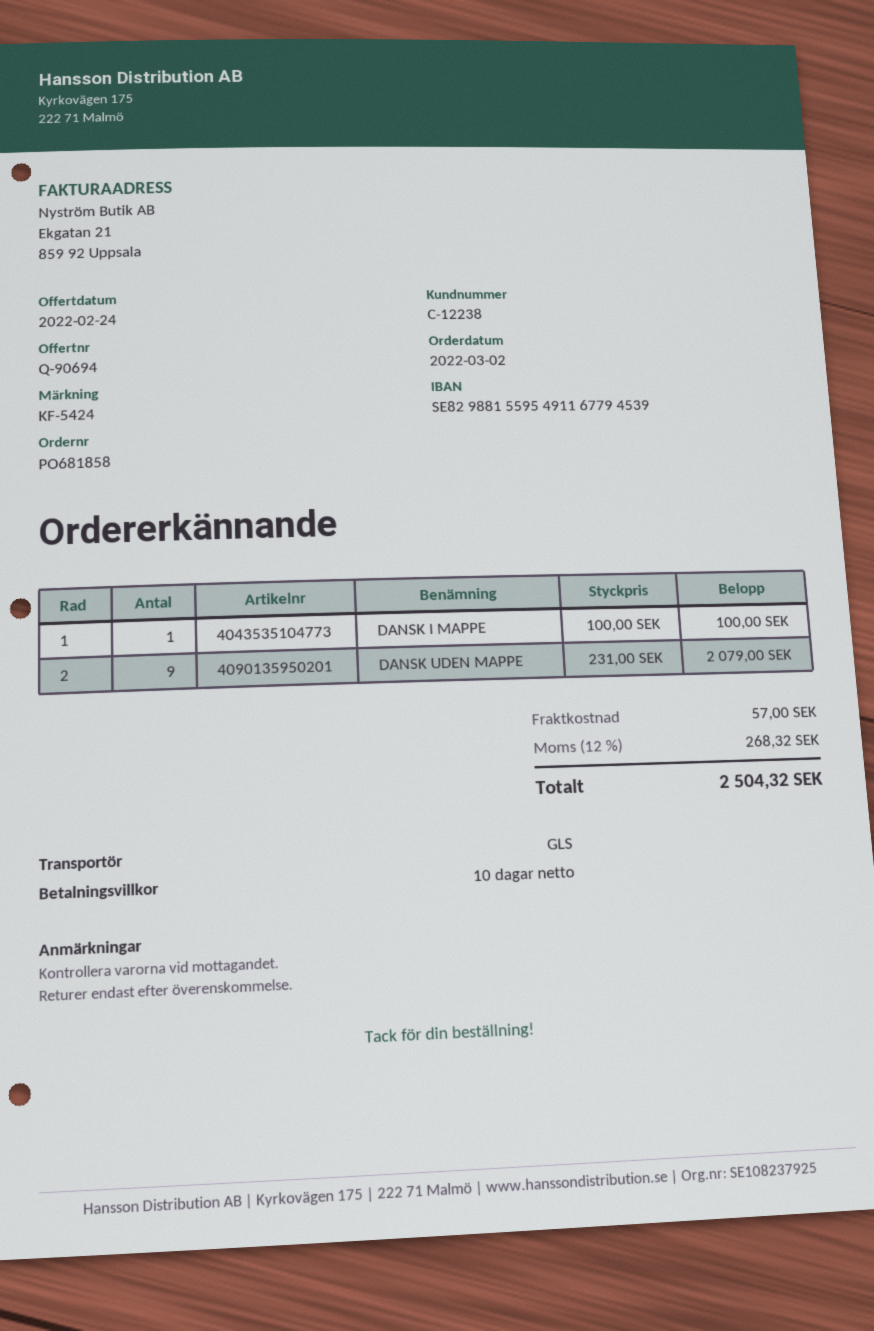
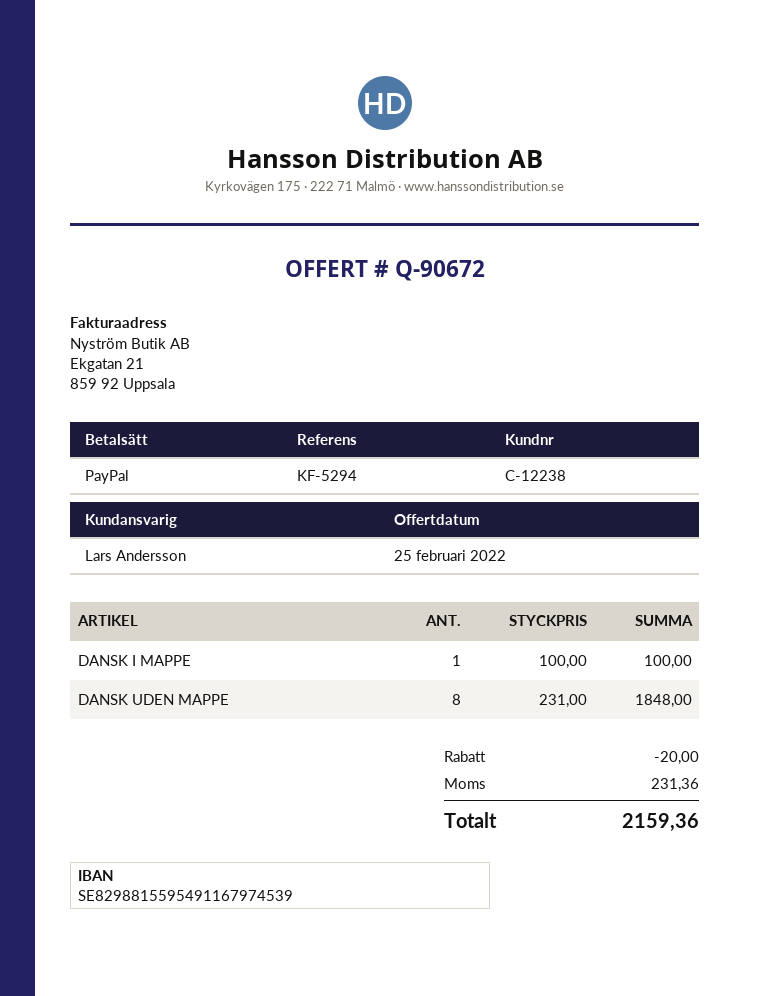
quote number: Q-90694 -> Q-90672
quote date: 2022-02-24 -> 2022-02-25
reference: KF-5424 -> KF-5294
bank account: SE8298815595491167794539 -> SE8298815595491167974539
DANSK UDEN MAPPE: 9 x 231.00 = 2079.00 -> 8 x 231.00 = 1848.00
discount: none -> 20.00
shipping: 57.00 -> none
tax: 268.32 -> 231.36
total: 2504.32 -> 2159.36

